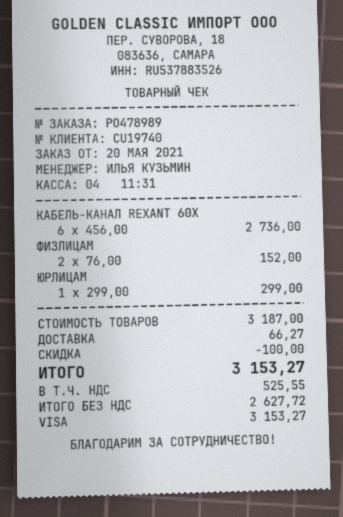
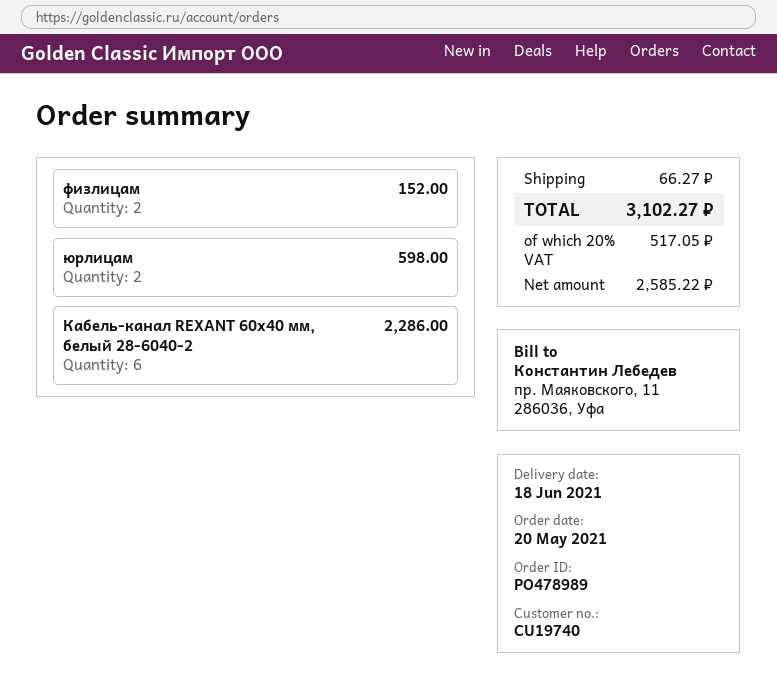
КAБЕЛЬ-КАНАЛ REXANT 60X: 6 for 2736.00 -> 6 for 2286.00
ЮРЛИЦАМ: 1 for 299.00 -> 2 for 598.00
discount: 100.00 -> none
net: 2627.72 -> 2585.22
tax: 525.55 -> 517.05
total: 3153.27 -> 3102.27

